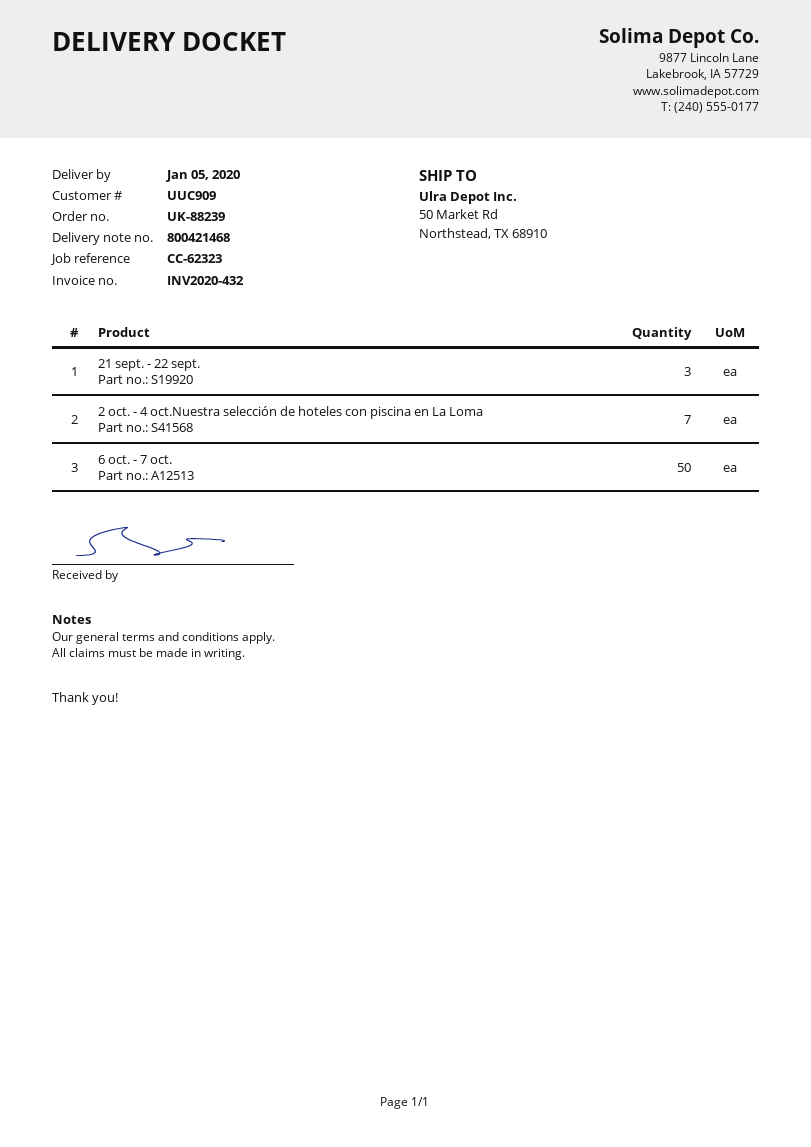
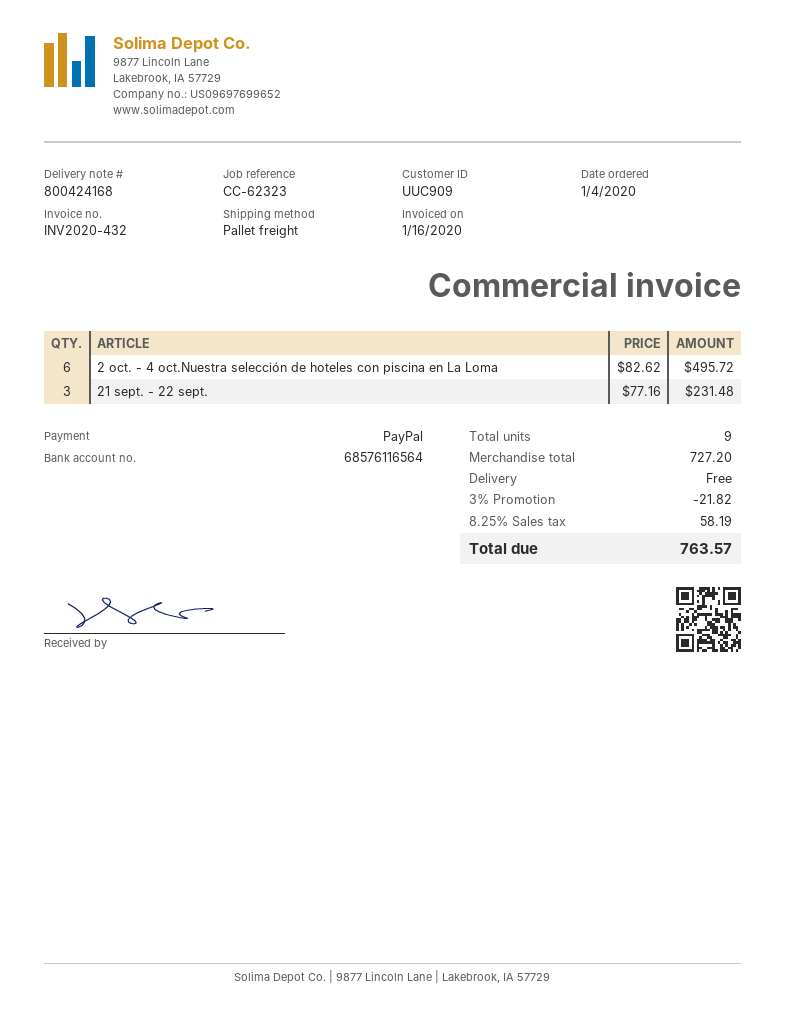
delivery note number: 800421468 -> 800424168
2 oct. - 4 oct.Nuestra selección de hoteles con piscina en La Loma: 7 -> 6
6 oct. - 7 oct.: 50 -> none

